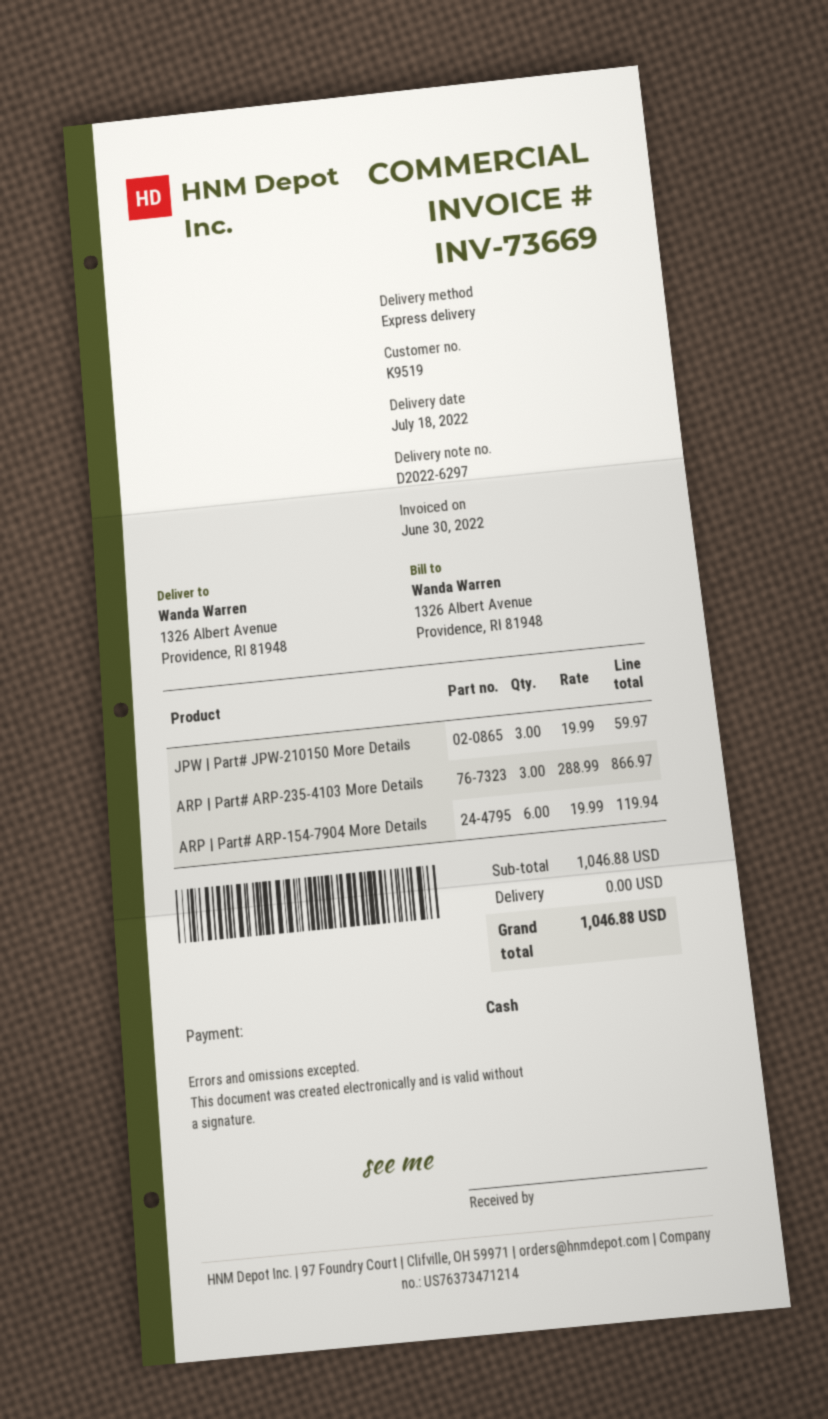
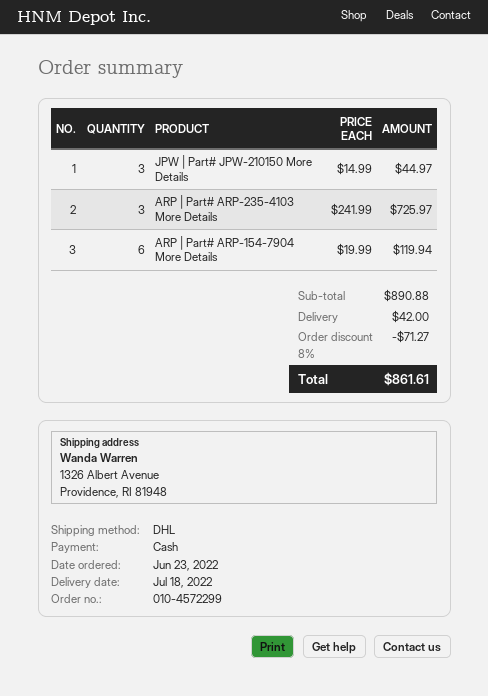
shipping method: express -> DHL
JPW | Part# JPW-210150 More Details: 3 x 19.99 = 59.97 -> 3 x 14.99 = 44.97
ARP | Part# ARP-235-4103 More Details: 3 x 288.99 = 866.97 -> 3 x 241.99 = 725.97
subtotal: 1046.88 -> 890.88
discount: none -> 8% = 71.27
shipping: 0.00 -> 42.00
total: 1046.88 -> 861.61

